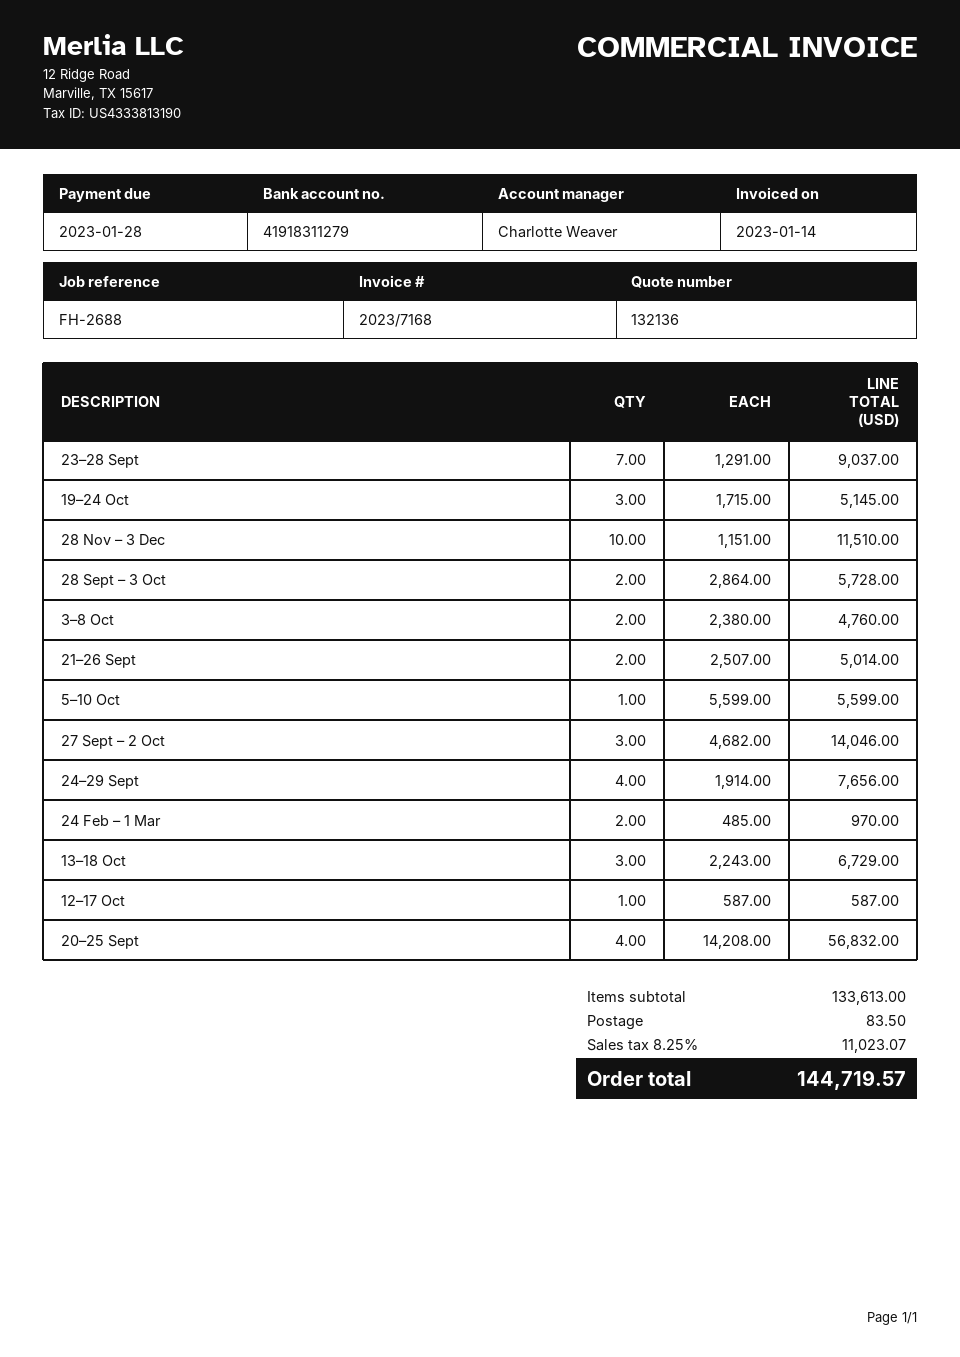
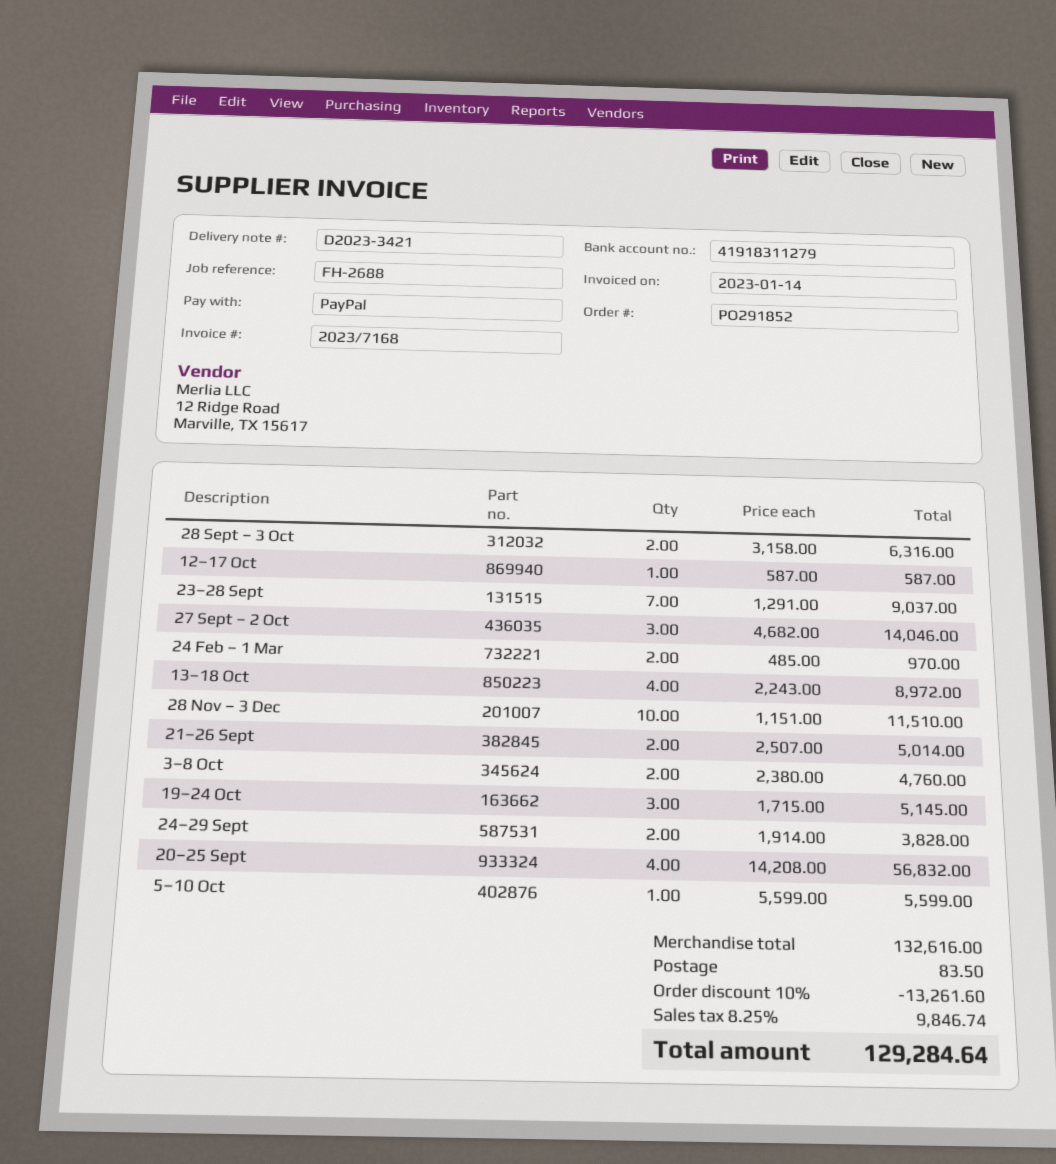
28 Sept – 3 Oct: 2 x 2864.00 = 5728.00 -> 2 x 3158.00 = 6316.00
24–29 Sept: 4 x 1914.00 = 7656.00 -> 2 x 1914.00 = 3828.00
13–18 Oct: 3 x 2243.00 = 6729.00 -> 4 x 2243.00 = 8972.00
subtotal: 133613.00 -> 132616.00
discount: none -> 10% = 13261.60
tax: 8.25% = 11023.07 -> 8.25% = 9846.74
total: 144719.57 -> 129284.64

